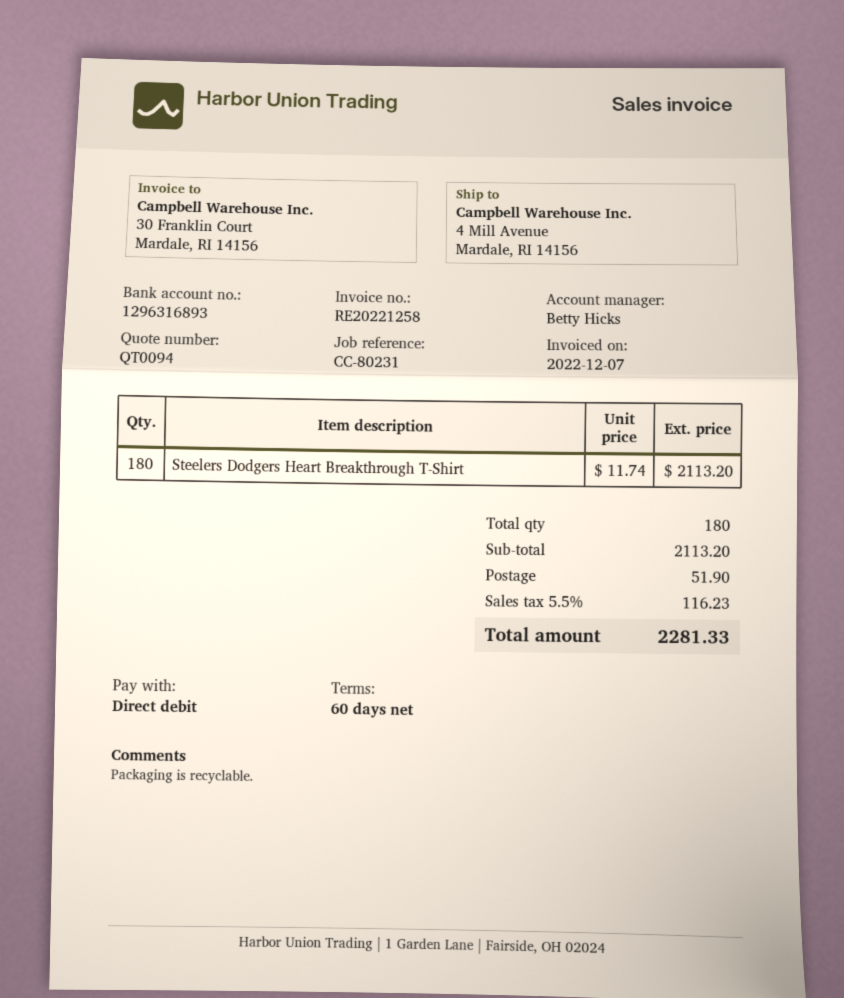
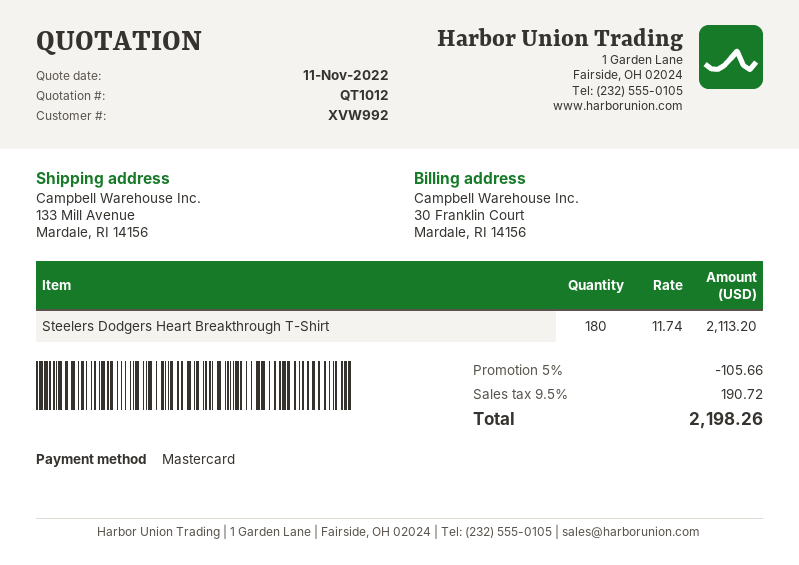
quote number: QT0094 -> QT1012
payment method: direct debit -> Mastercard
ship to: 4 Mill Avenue, Mardale, RI 14156 -> 133 Mill Avenue, Mardale, RI 14156
discount: none -> 5% = 105.66
shipping: 51.90 -> none
tax: 5.5% = 116.23 -> 9.5% = 190.72
total: 2281.33 -> 2198.26

